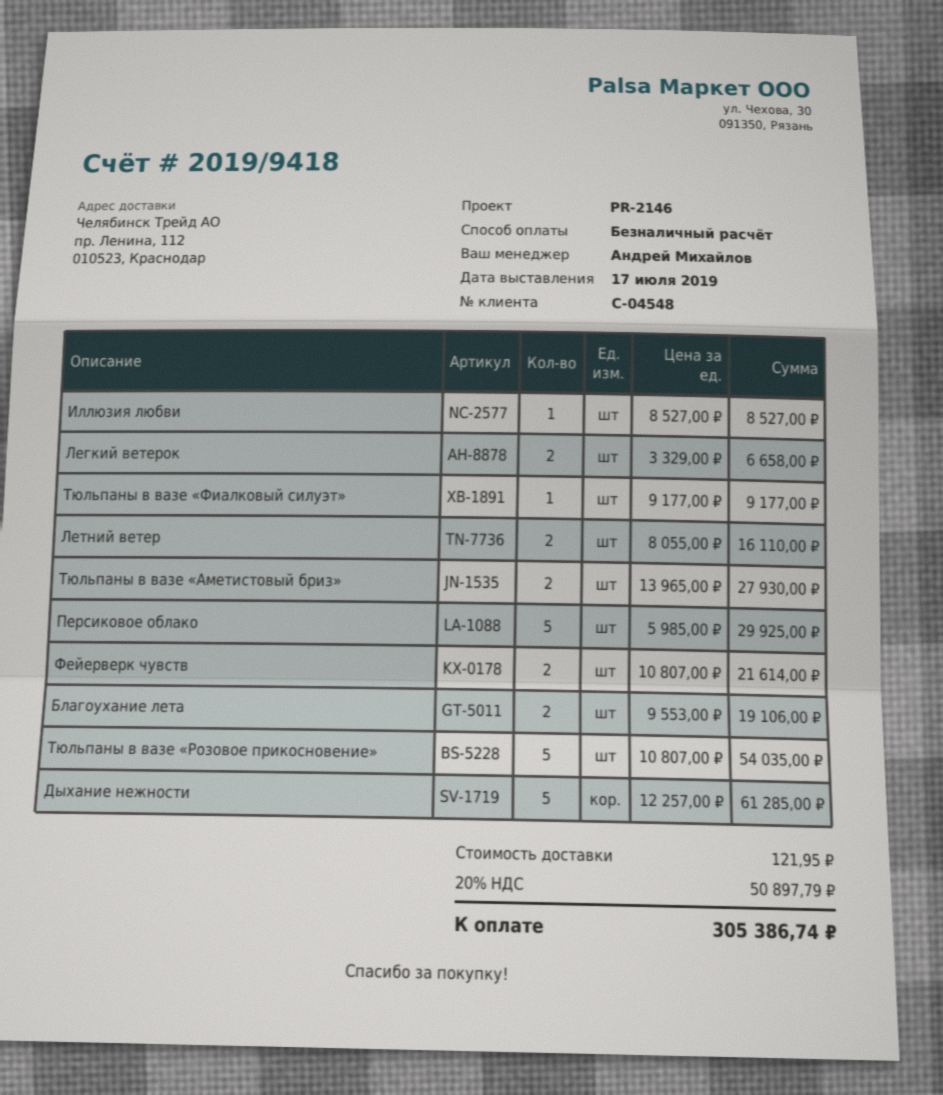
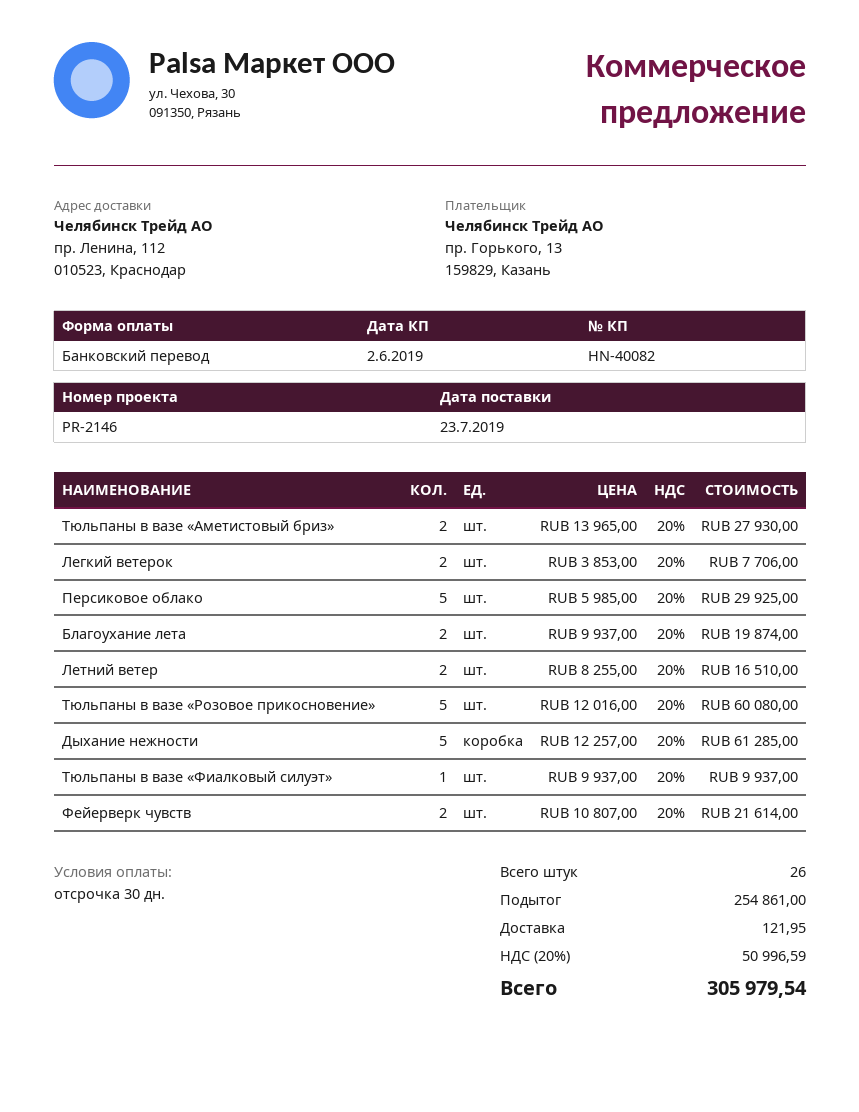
Иллюзия любви: 1 x 8527.00 = 8527.00 -> none
Легкий ветерок: 2 x 3329.00 = 6658.00 -> 2 x 3853.00 = 7706.00
Тюльпаны в вазе «Фиалковый силуэт»: 1 x 9177.00 = 9177.00 -> 1 x 9937.00 = 9937.00
Летний ветер: 2 x 8055.00 = 16110.00 -> 2 x 8255.00 = 16510.00
Благоухание лета: 2 x 9553.00 = 19106.00 -> 2 x 9937.00 = 19874.00
Тюльпаны в вазе «Розовое прикосновение»: 5 x 10807.00 = 54035.00 -> 5 x 12016.00 = 60080.00
tax: 20% = 50897.79 -> 20% = 50996.59
total: 305386.74 -> 305979.54

